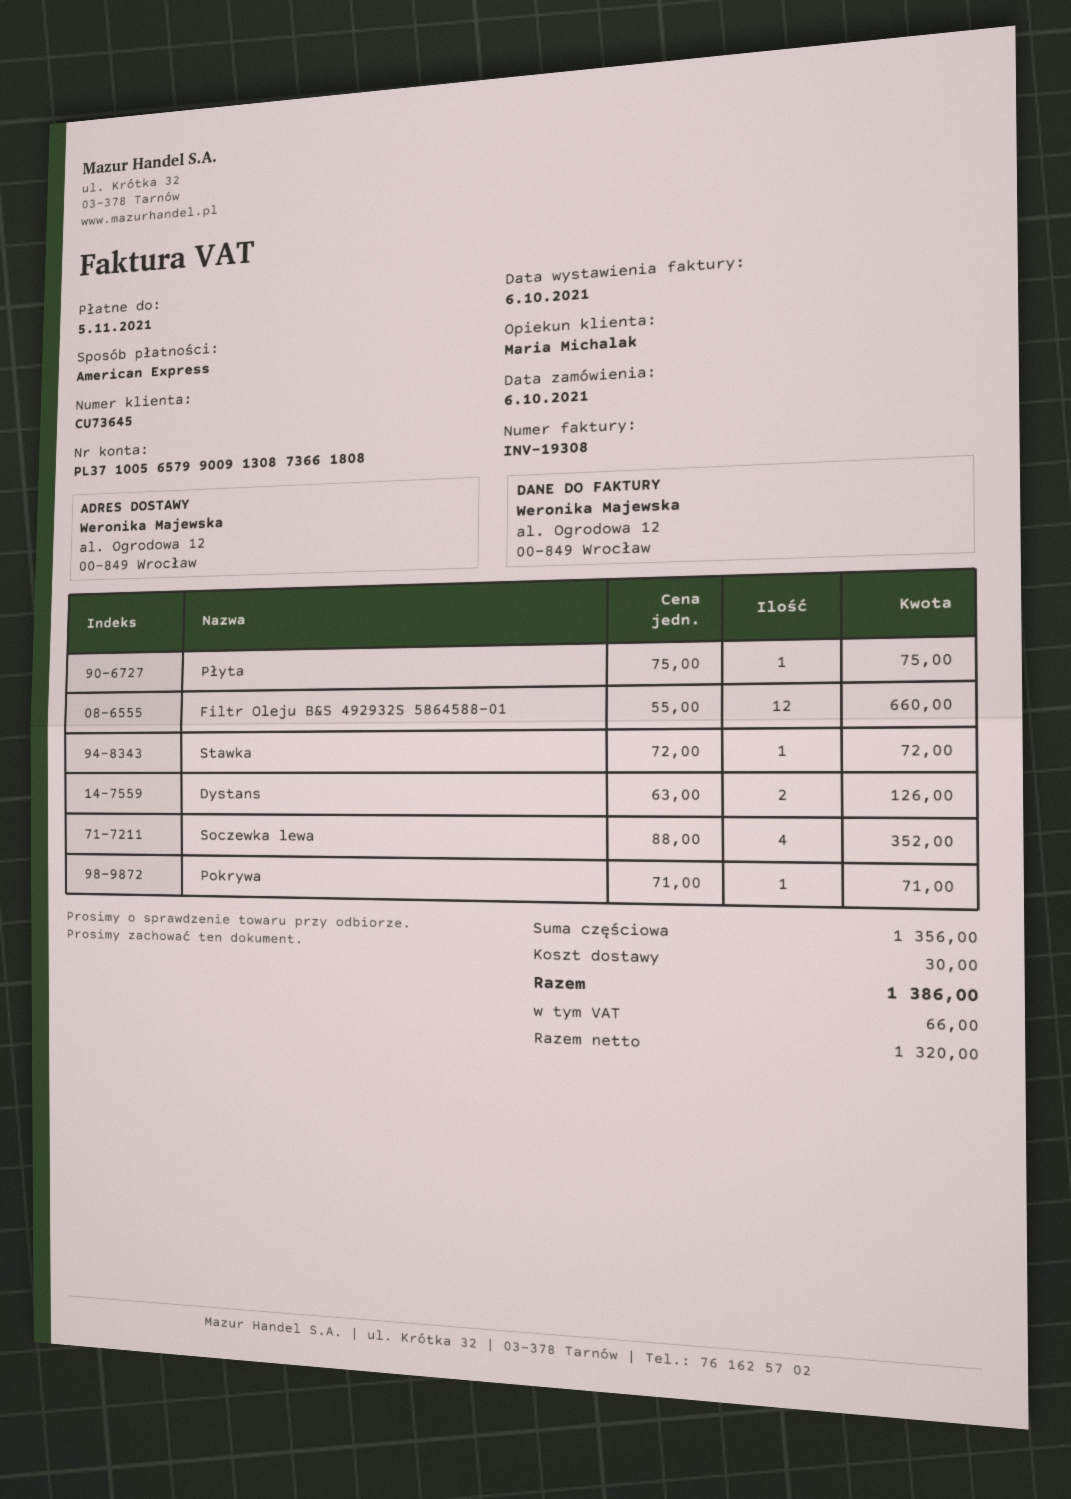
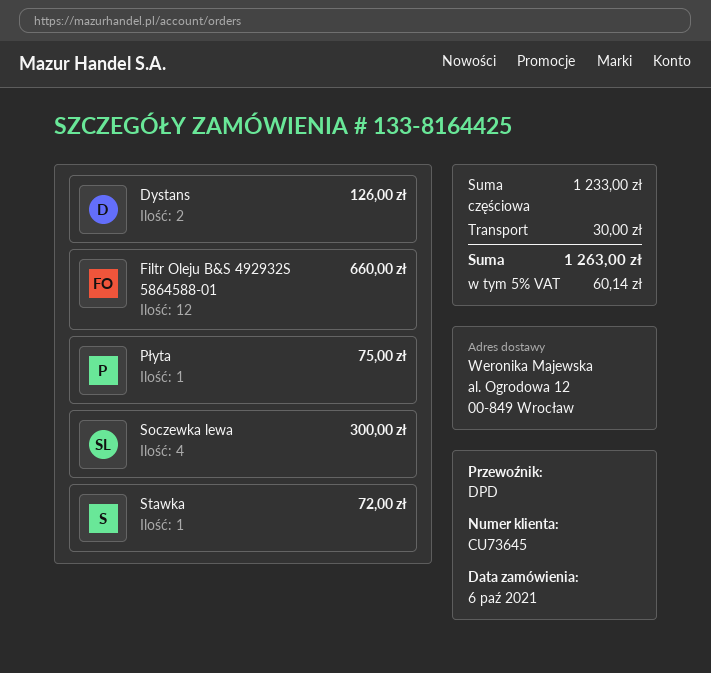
Soczewka lewa: 4 for 352.00 -> 4 for 300.00
Pokrywa: 1 for 71.00 -> none
subtotal: 1356.00 -> 1233.00
tax: 66.00 -> 60.14
total: 1386.00 -> 1263.00

